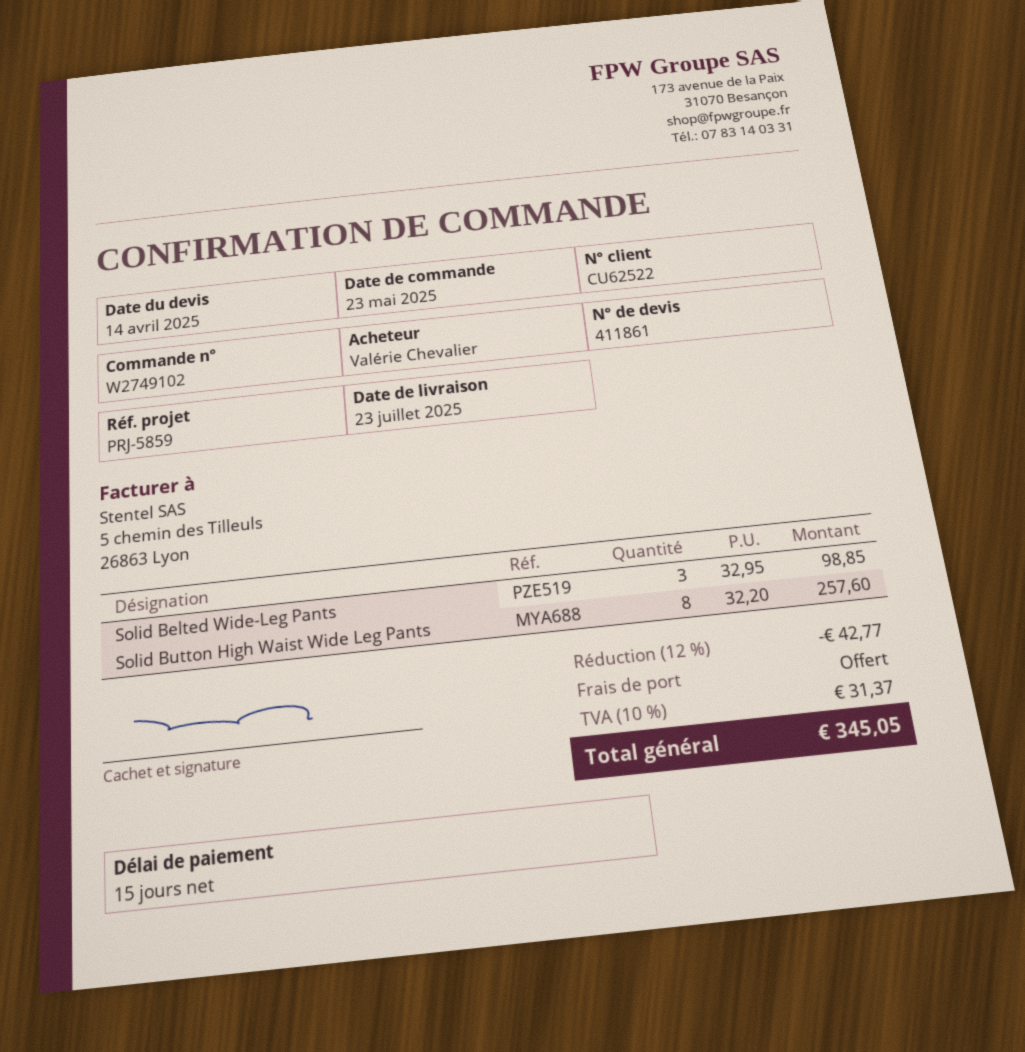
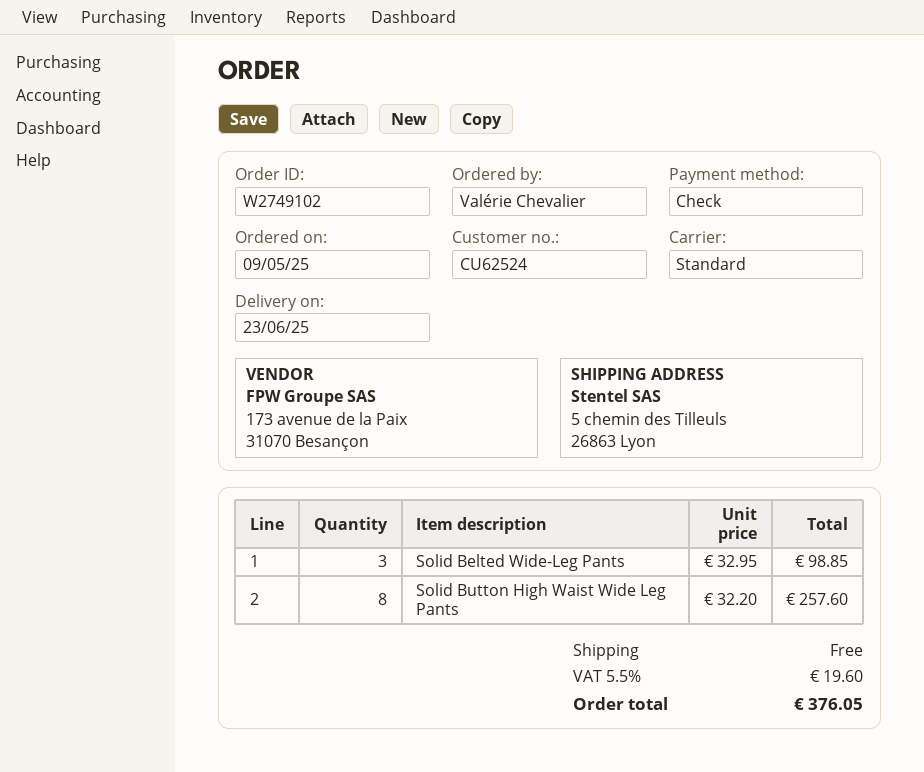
order date: 2025-05-23 -> 2025-05-09
delivery date: 2025-07-23 -> 2025-06-23
customer number: CU62522 -> CU62524
discount: 12% = 42.77 -> none
tax: 10% = 31.37 -> 5.5% = 19.60
total: 345.05 -> 376.05

